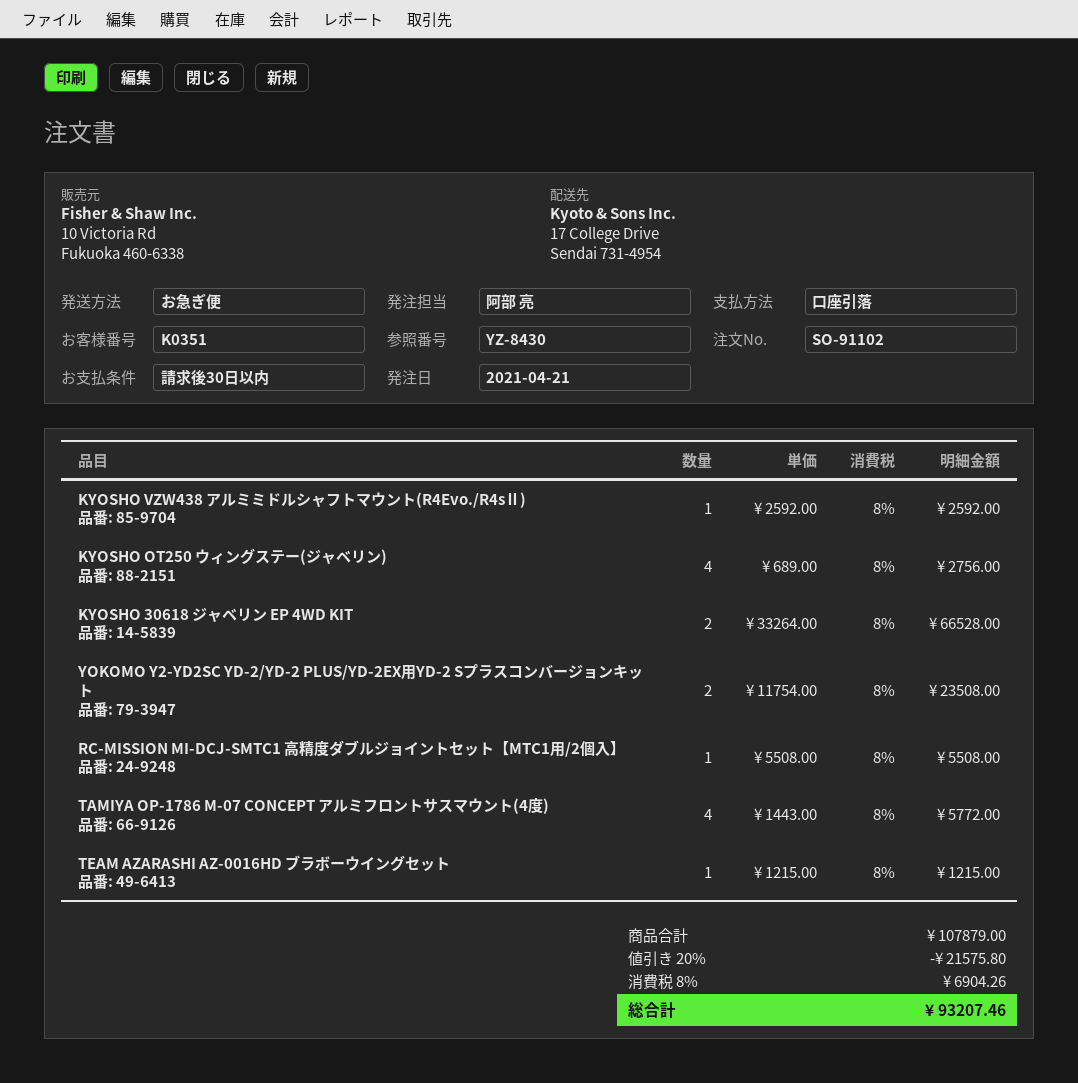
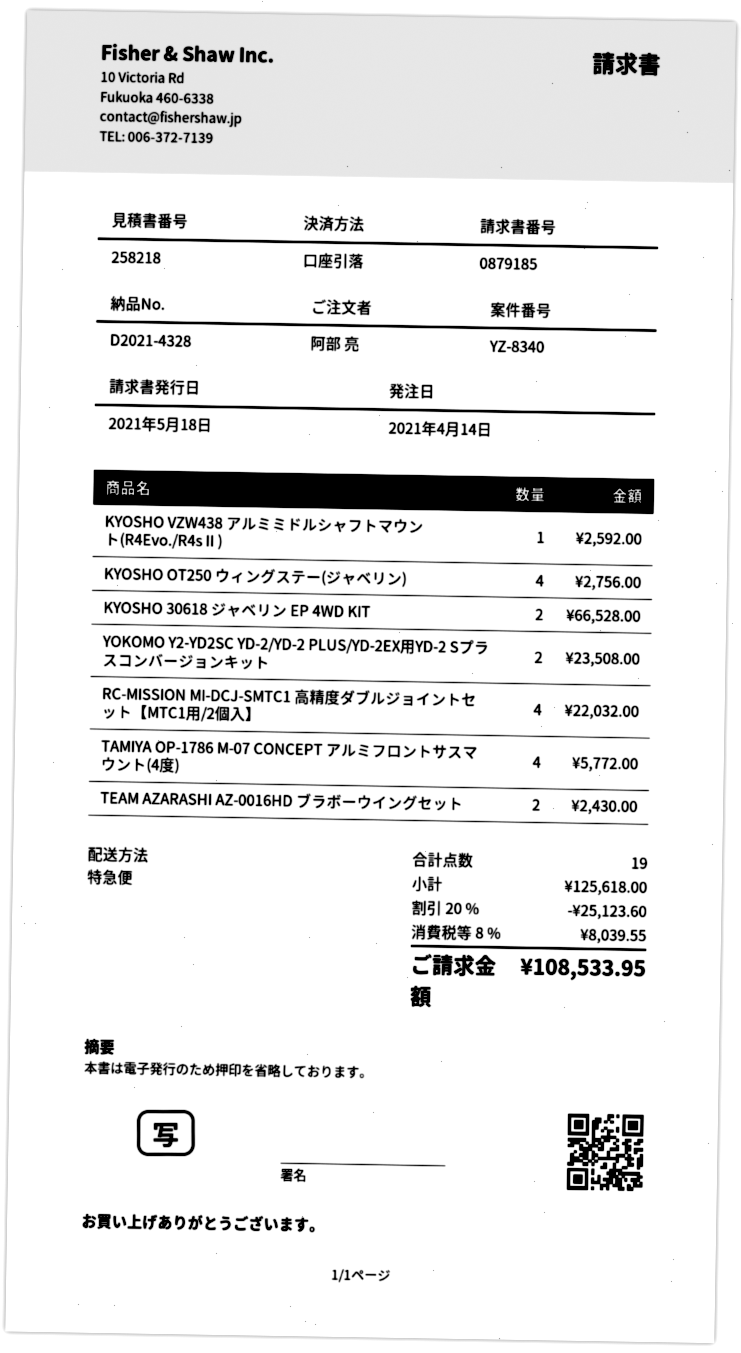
order date: 2021-04-21 -> 2021-04-14
reference: YZ-8430 -> YZ-8340
RC-MISSION MI-DCJ-SMTC1 高精度ダブルジョイントセット【MTC1用/2個入】: 1 for 5508.00 -> 4 for 22032.00
TEAM AZARASHI AZ-0016HD ブラボーウイングセット: 1 for 1215.00 -> 2 for 2430.00
subtotal: 107879.00 -> 125618.00
discount: 20% = 21575.80 -> 20% = 25123.60
tax: 8% = 6904.26 -> 8% = 8039.55
total: 93207.46 -> 108533.95

